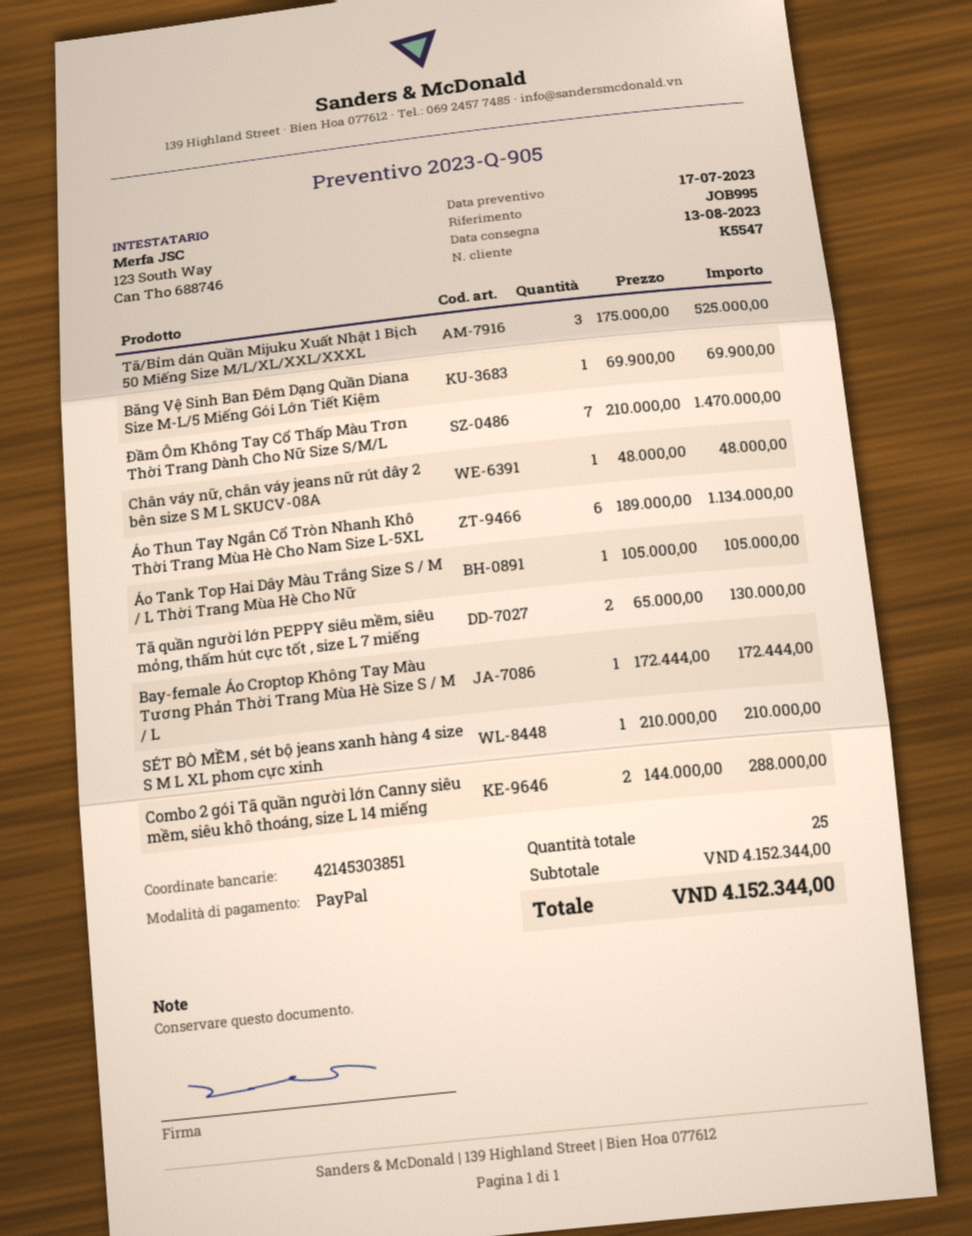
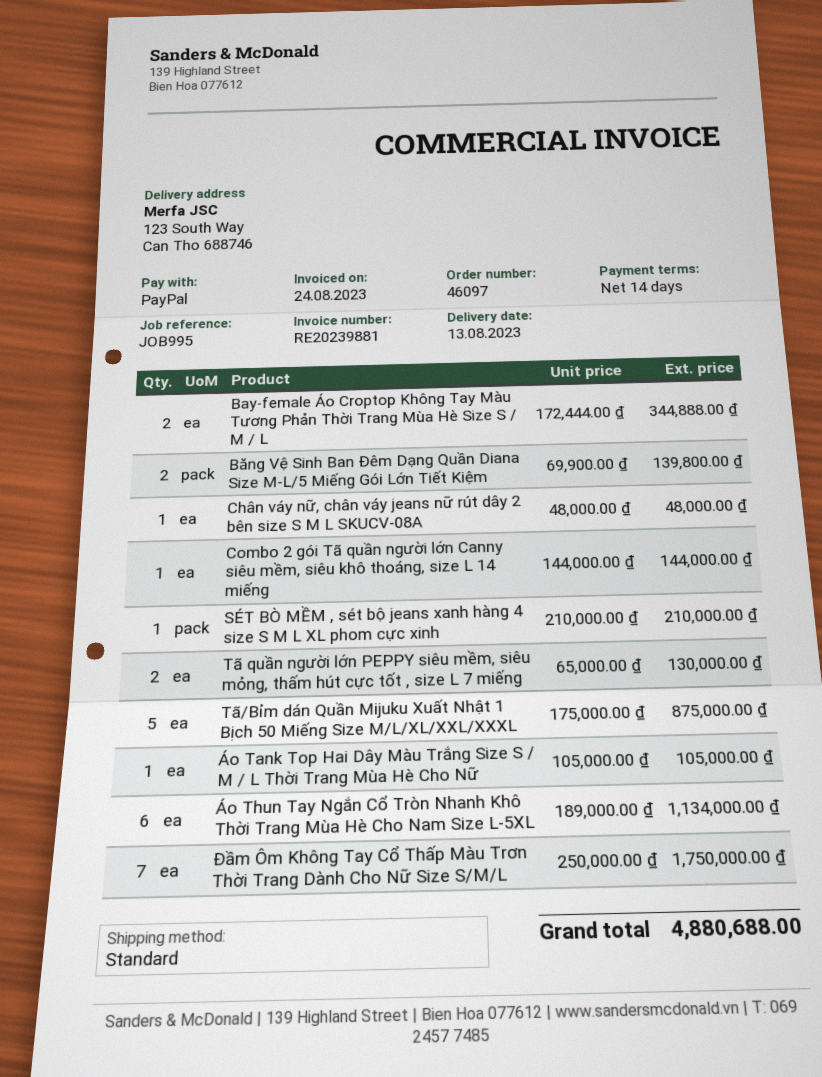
Tã/Bỉm dán Quần Mijuku Xuất Nhật 1 Bịch 50 Miếng Size M/L/XL/XXL/XXXL: 3 x 175000.00 = 525000.00 -> 5 x 175000.00 = 875000.00
Băng Vệ Sinh Ban Đêm Dạng Quần Diana Size M-L/5 Miếng Gói Lớn Tiết Kiệm: 1 x 69900.00 = 69900.00 -> 2 x 69900.00 = 139800.00
Đầm Ôm Không Tay Cổ Thấp Màu Trơn Thời Trang Dành Cho Nữ Size S/M/L: 7 x 210000.00 = 1470000.00 -> 7 x 250000.00 = 1750000.00
Bay-female Áo Croptop Không Tay Màu Tương Phản Thời Trang Mùa Hè Size S / M / L: 1 x 172444.00 = 172444.00 -> 2 x 172444.00 = 344888.00
Combo 2 gói Tã quần người lớn Canny siêu mềm, siêu khô thoáng, size L 14 miếng: 2 x 144000.00 = 288000.00 -> 1 x 144000.00 = 144000.00
total: 4152344.00 -> 4880688.00

